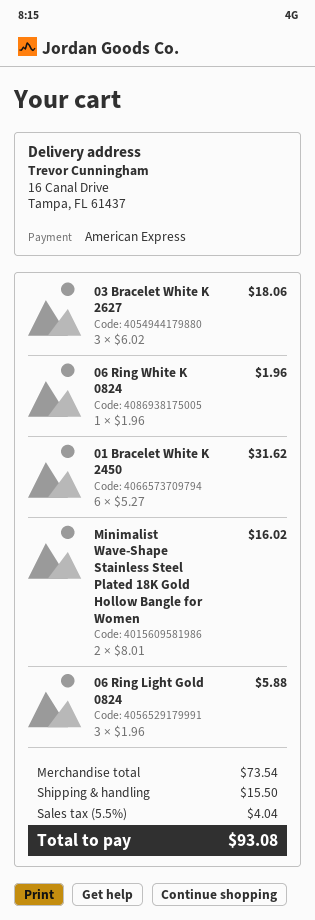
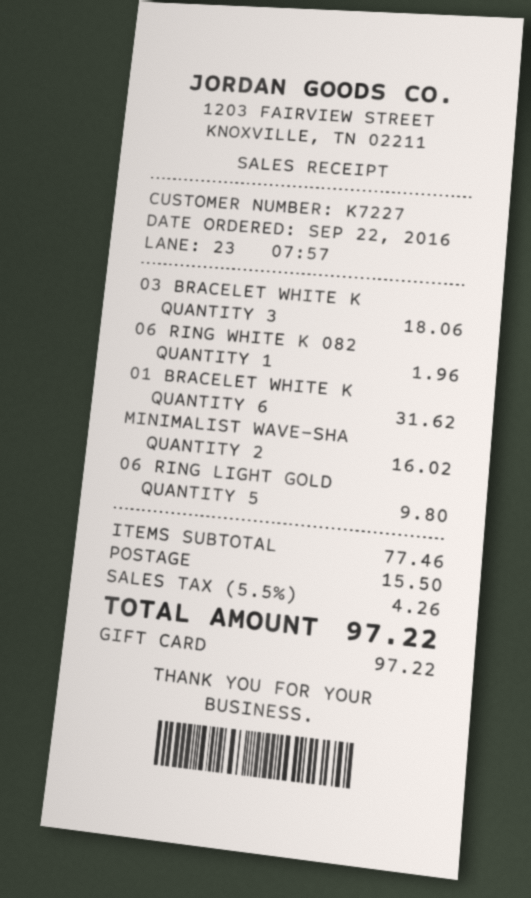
payment method: American Express -> gift card
06 Ring Light Gold 0824: 3 for 5.88 -> 5 for 9.80
subtotal: 73.54 -> 77.46
tax: 5.5% = 4.04 -> 5.5% = 4.26
total: 93.08 -> 97.22

